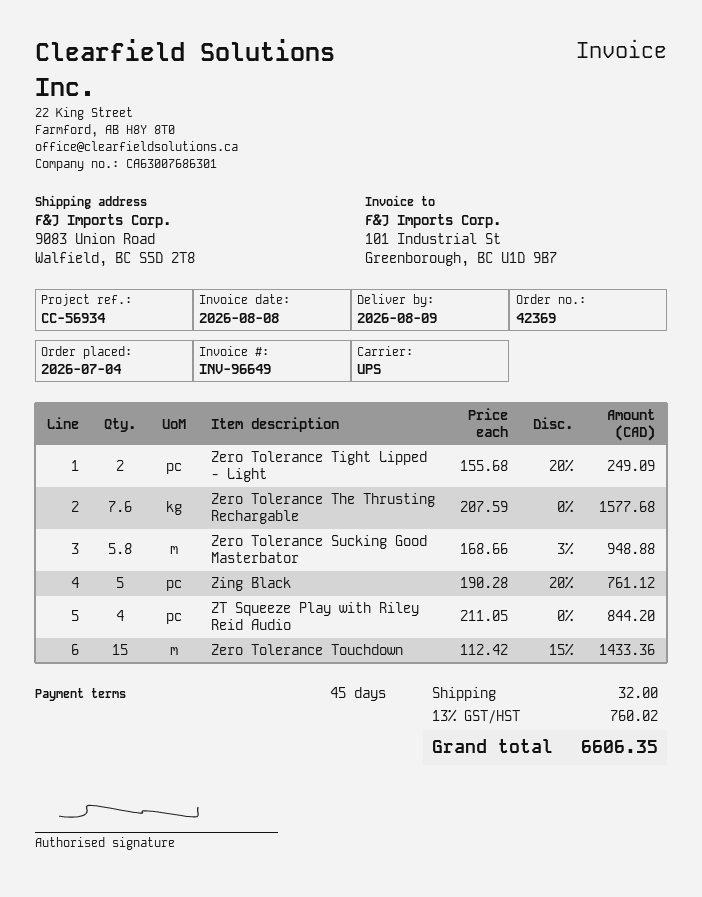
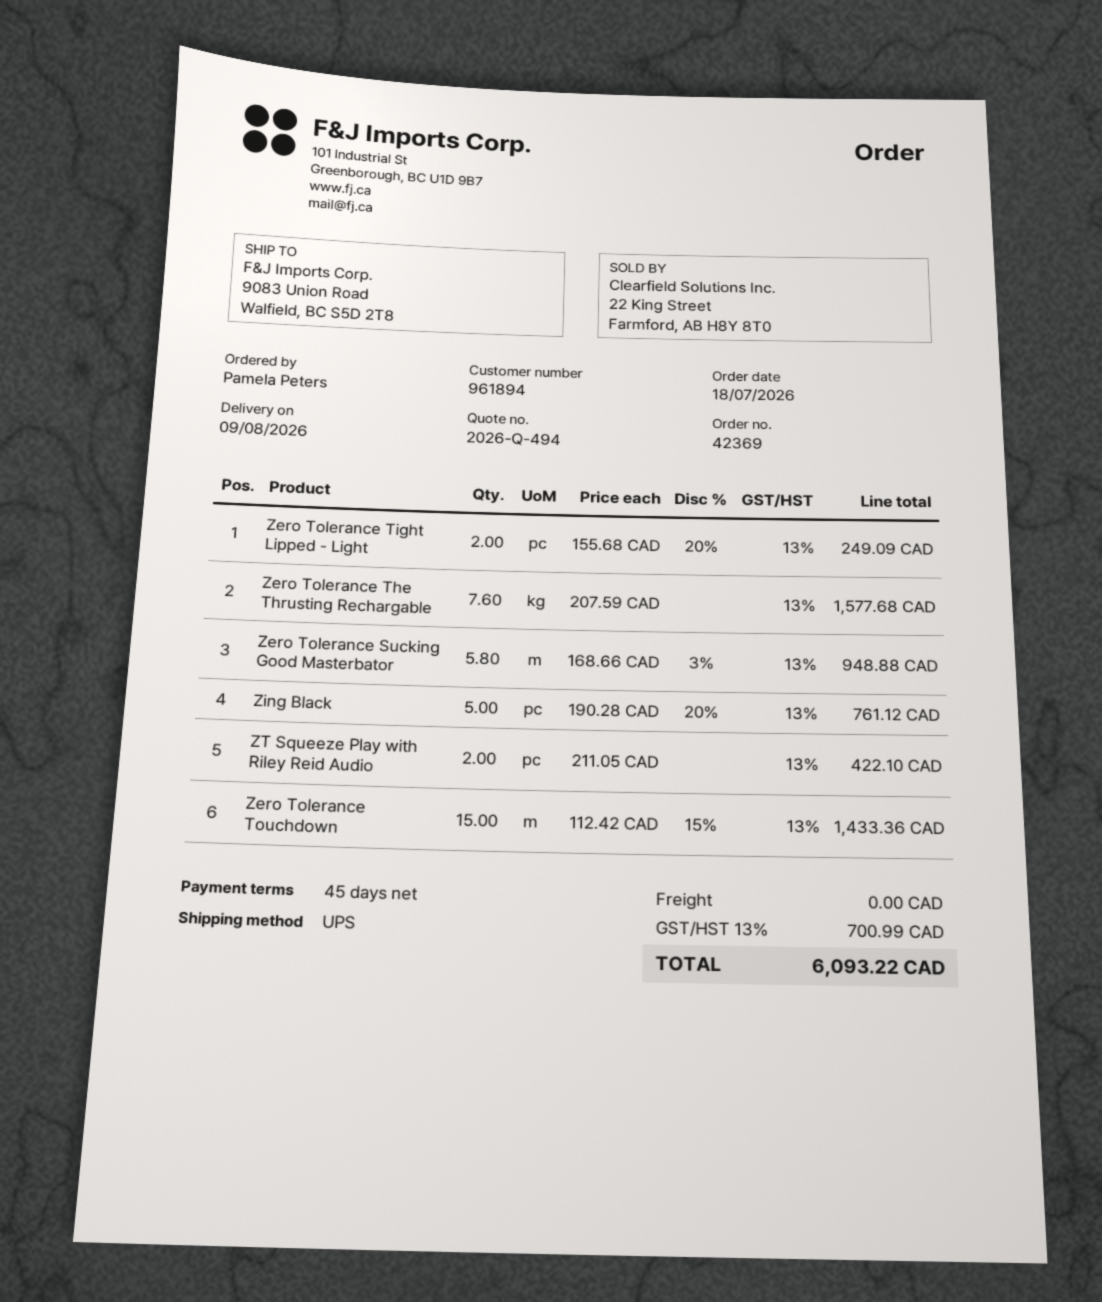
order date: 2026-07-04 -> 2026-07-18
ZT Squeeze Play with Riley Reid Audio: 4 x 211.05 = 844.20 -> 2 x 211.05 = 422.10
shipping: 32.00 -> 0.00
tax: 13% = 760.02 -> 13% = 700.99
total: 6606.35 -> 6093.22

